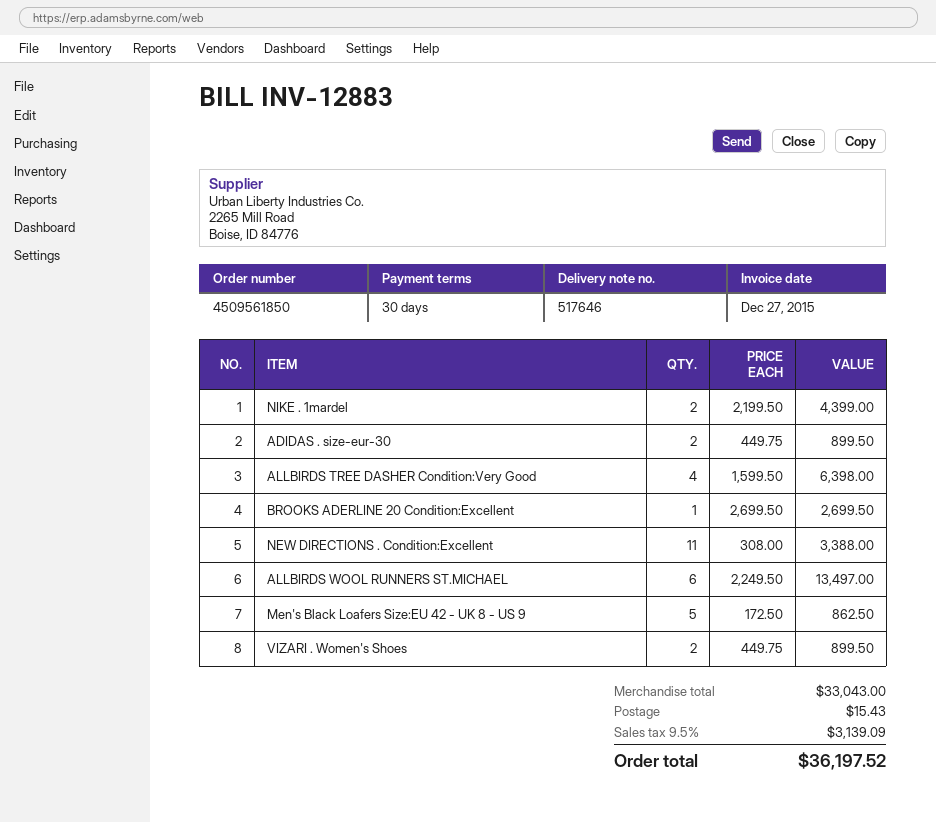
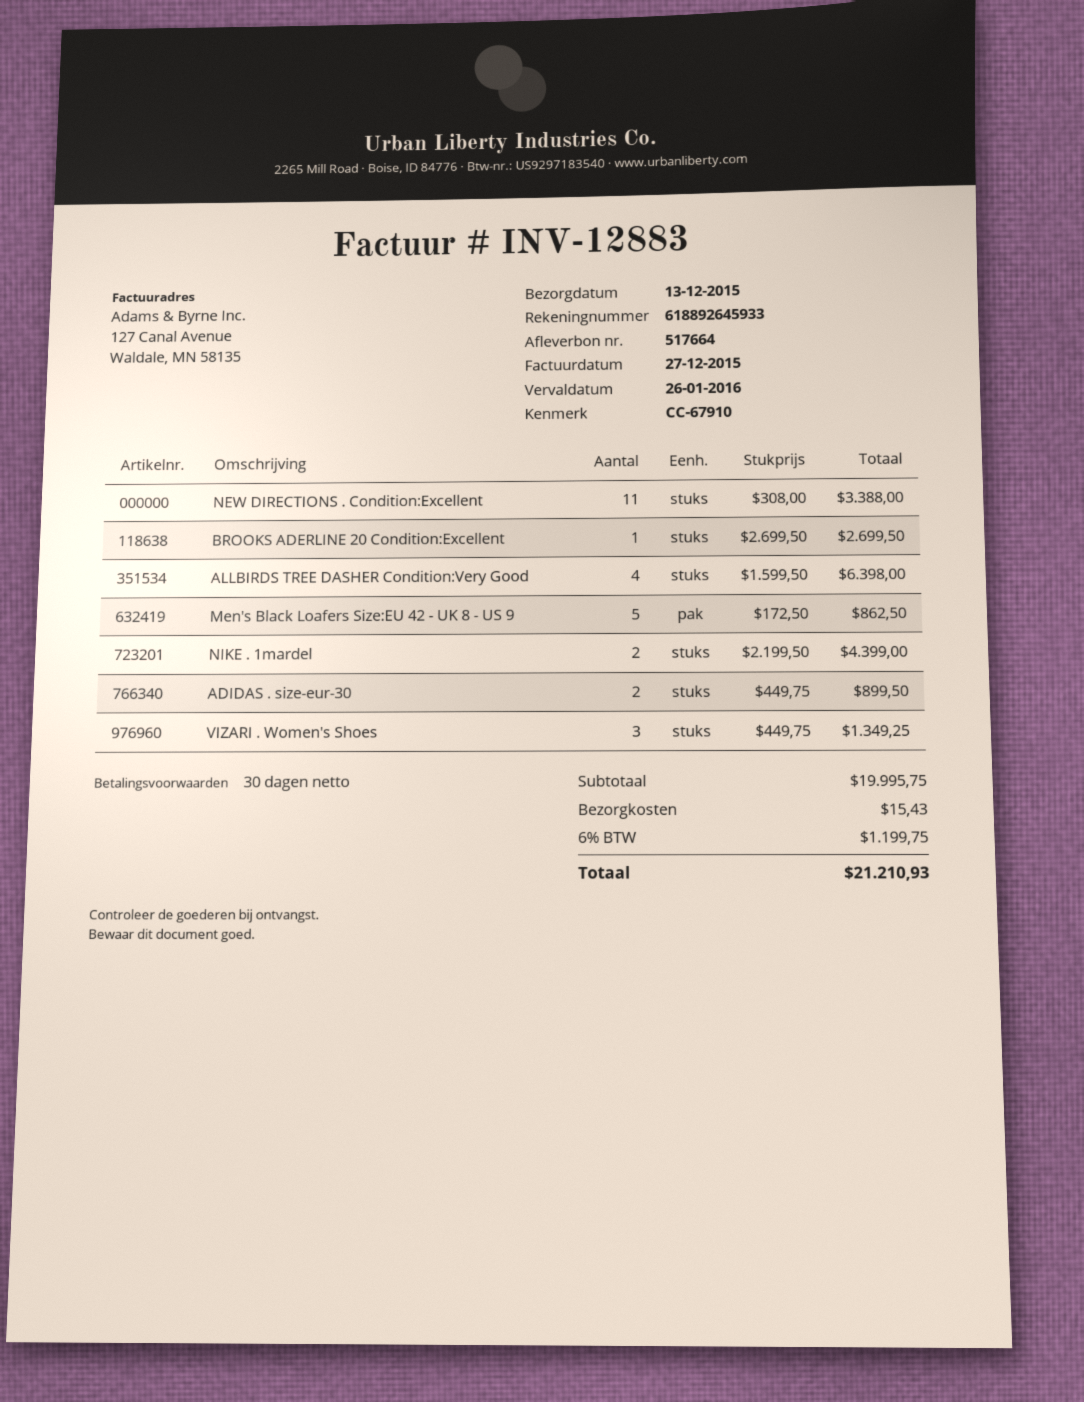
delivery note number: 517646 -> 517664
ALLBIRDS WOOL RUNNERS ST.MICHAEL: 6 x 2249.50 = 13497.00 -> none
VIZARI . Women's Shoes: 2 x 449.75 = 899.50 -> 3 x 449.75 = 1349.25
subtotal: 33043.00 -> 19995.75
tax: 9.5% = 3139.09 -> 6% = 1199.75
total: 36197.52 -> 21210.93

